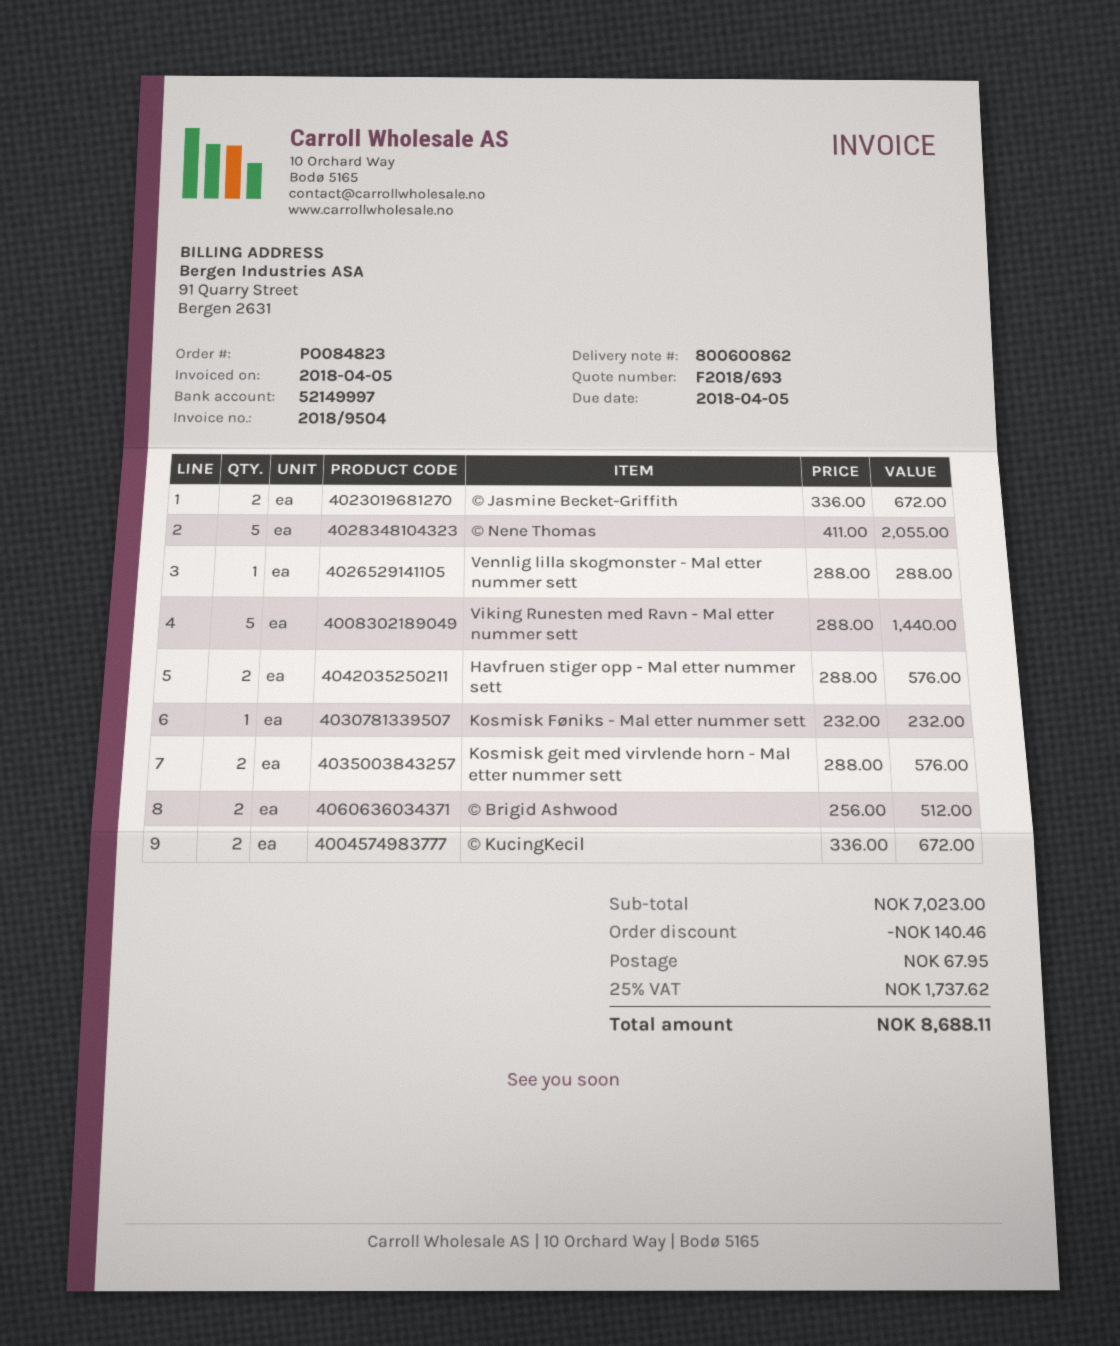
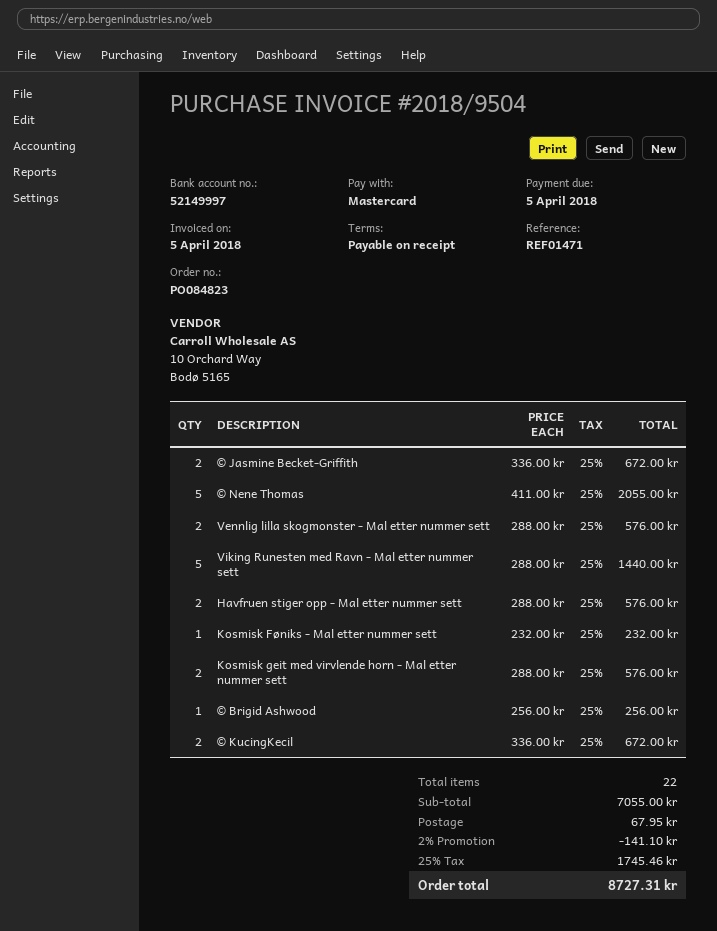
Vennlig lilla skogmonster - Mal etter nummer sett: 1 x 288.00 = 288.00 -> 2 x 288.00 = 576.00
© Brigid Ashwood: 2 x 256.00 = 512.00 -> 1 x 256.00 = 256.00
subtotal: 7023.00 -> 7055.00
discount: 140.46 -> 141.10
tax: 25% = 1737.62 -> 25% = 1745.46
total: 8688.11 -> 8727.31

